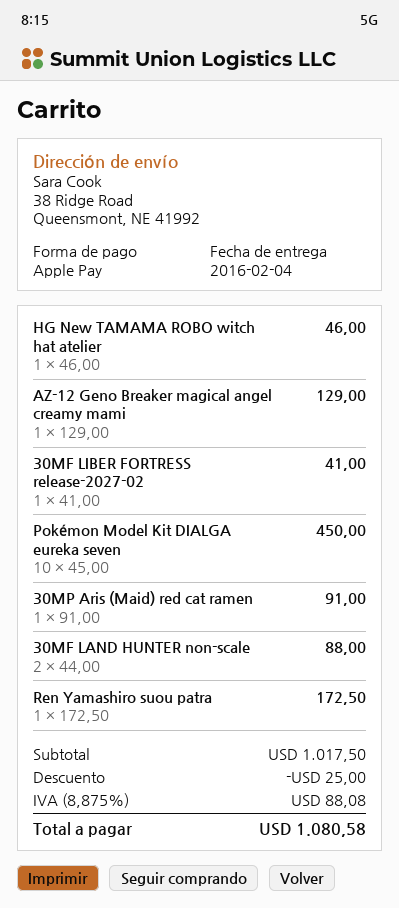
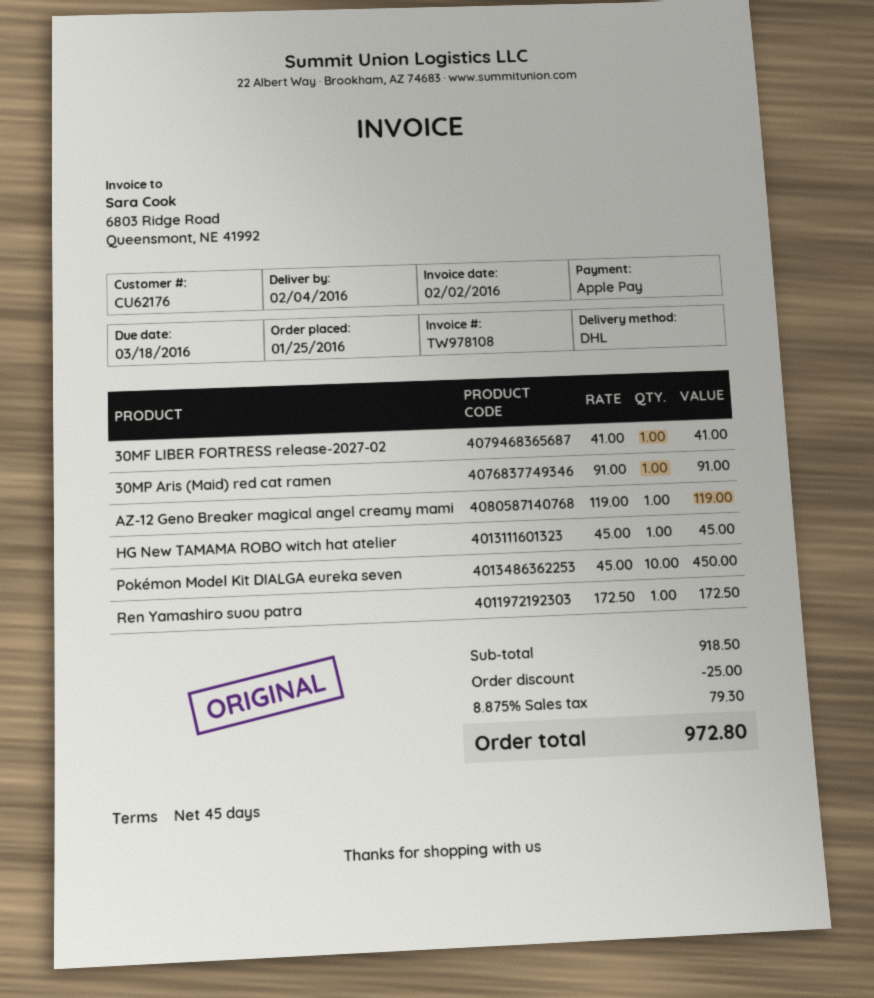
HG New TAMAMA ROBO witch hat atelier: 1 x 46.00 = 46.00 -> 1 x 45.00 = 45.00
AZ-12 Geno Breaker magical angel creamy mami: 1 x 129.00 = 129.00 -> 1 x 119.00 = 119.00
30MF LAND HUNTER non-scale: 2 x 44.00 = 88.00 -> none
subtotal: 1017.50 -> 918.50
tax: 8.875% = 88.08 -> 8.875% = 79.30
total: 1080.58 -> 972.80

